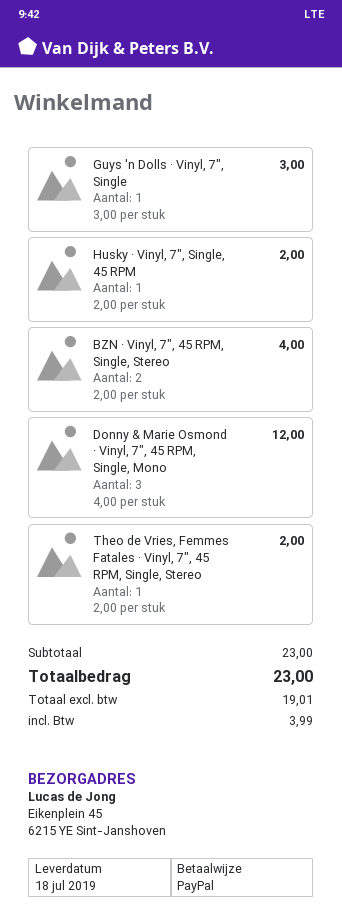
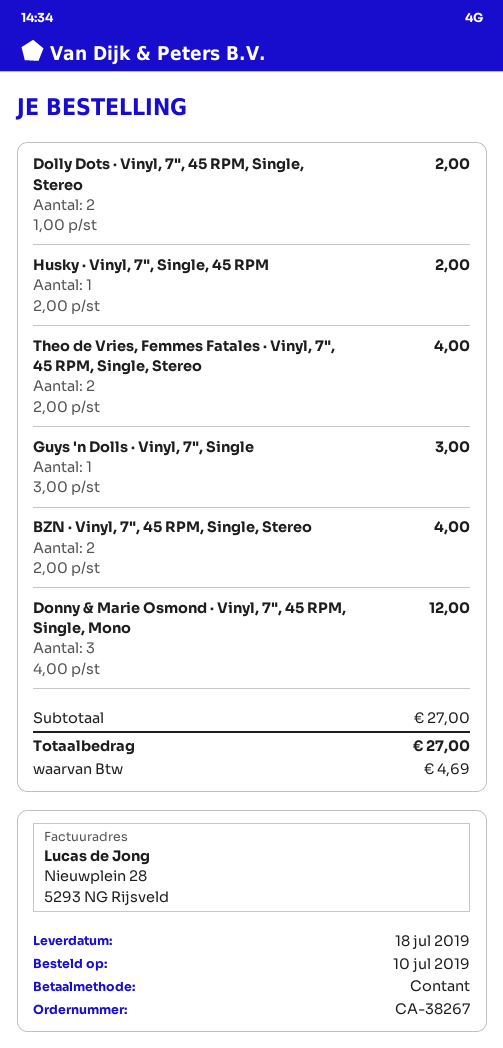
payment method: PayPal -> cash
Theo de Vries, Femmes Fatales · Vinyl, 7", 45 RPM, Single, Stereo: 1 x 2.00 = 2.00 -> 2 x 2.00 = 4.00
Dolly Dots · Vinyl, 7", 45 RPM, Single, Stereo: none -> 2 x 1.00 = 2.00
subtotal: 23.00 -> 27.00
tax: 3.99 -> 4.69
total: 23.00 -> 27.00

